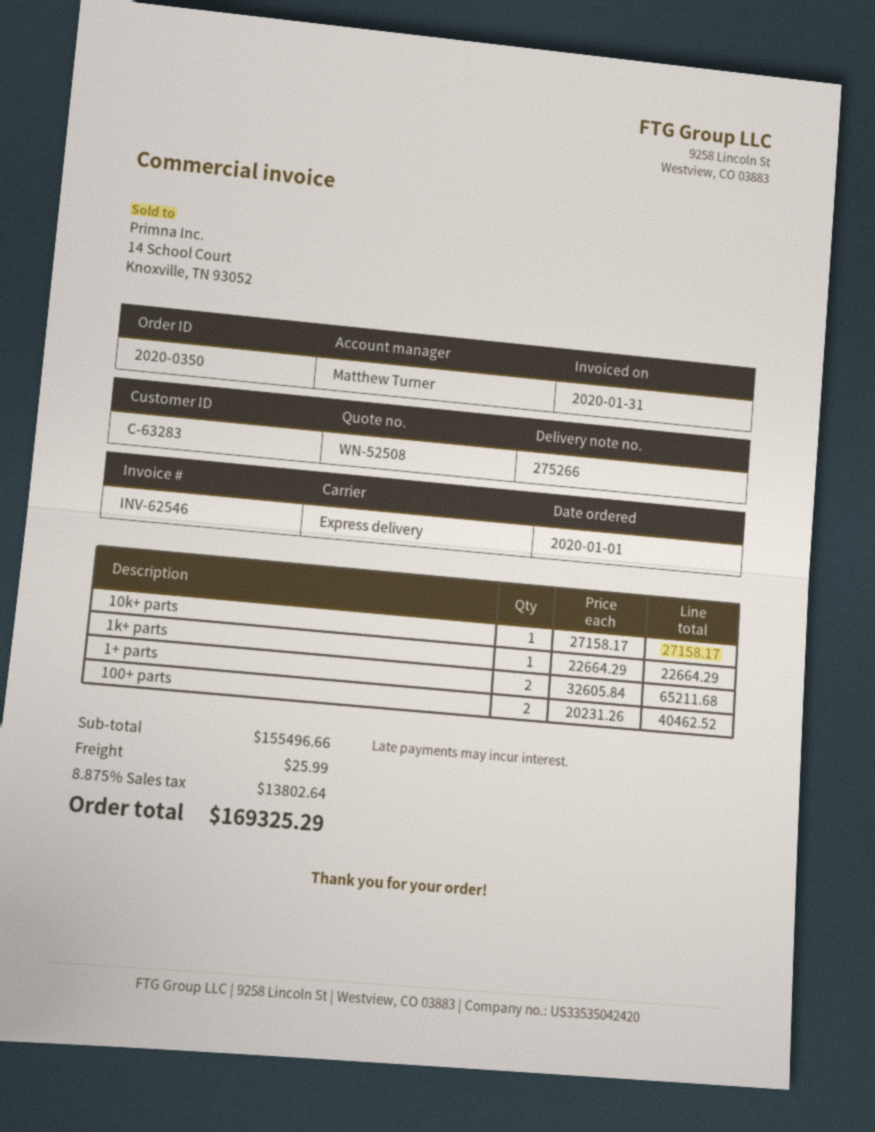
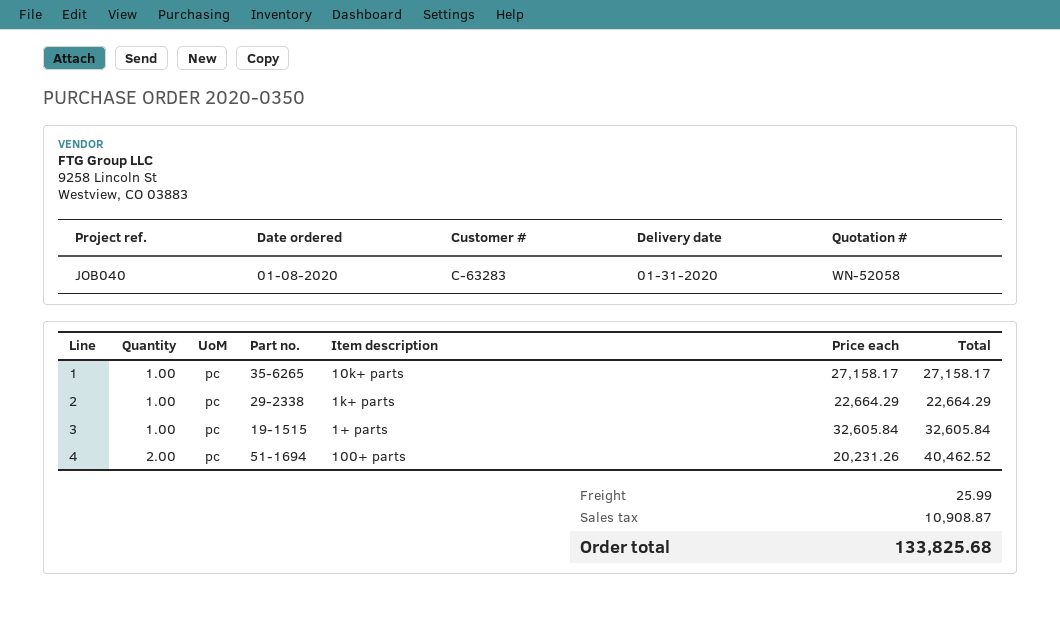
quote number: WN-52508 -> WN-52058
order date: 2020-01-01 -> 2020-01-08
1+ parts: 2 x 32605.84 = 65211.68 -> 1 x 32605.84 = 32605.84
tax: 13802.64 -> 10908.87
total: 169325.29 -> 133825.68

